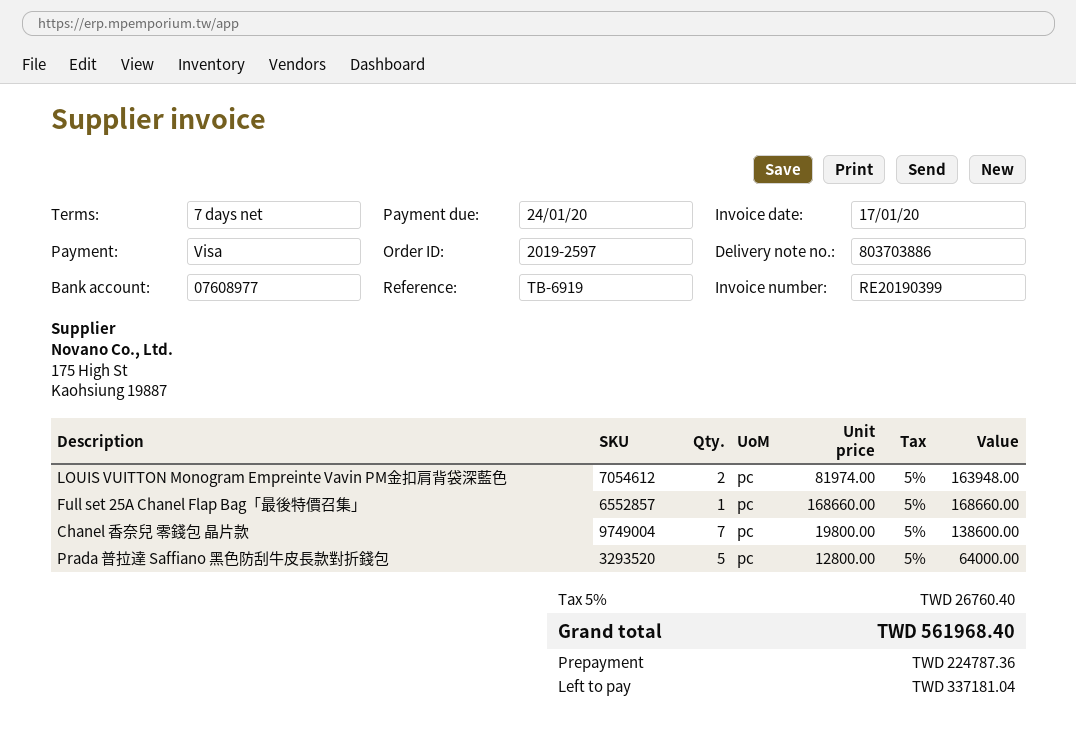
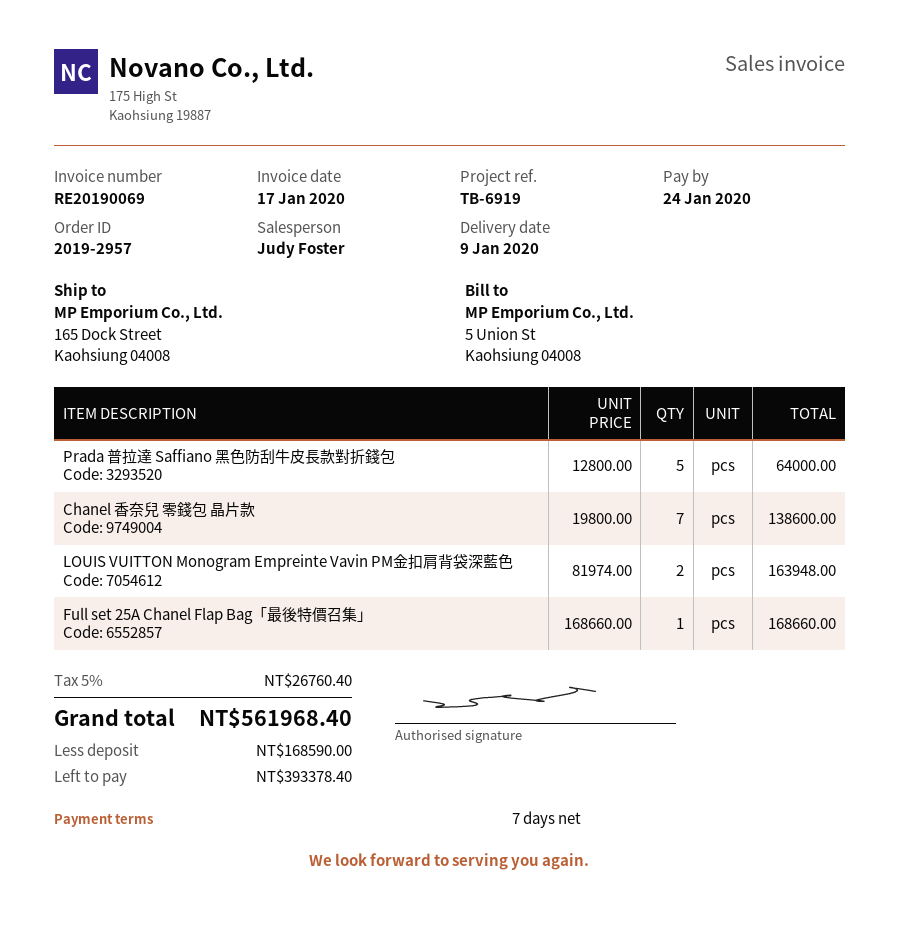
order number: 2019-2597 -> 2019-2957
invoice number: RE20190399 -> RE20190069
deposit: 224787.36 -> 168590.00
balance: 337181.04 -> 393378.40

